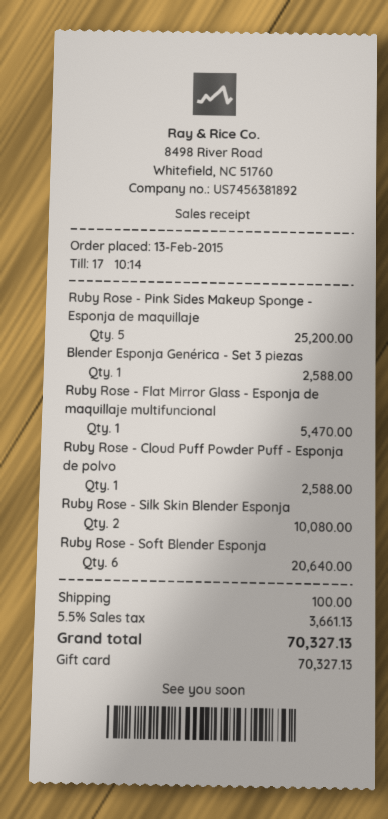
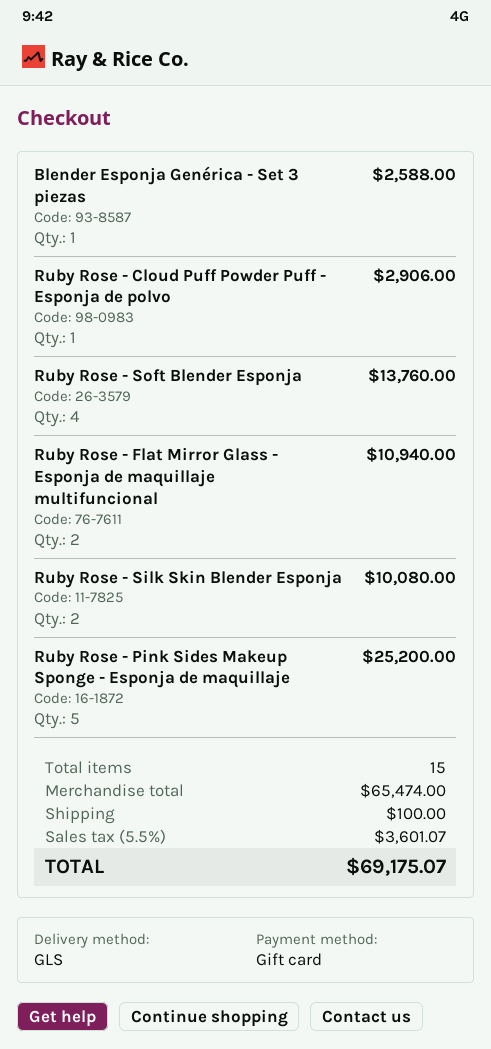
Ruby Rose - Flat Mirror Glass - Esponja de maquillaje multifuncional: 1 for 5470.00 -> 2 for 10940.00
Ruby Rose - Cloud Puff Powder Puff - Esponja de polvo: 1 for 2588.00 -> 1 for 2906.00
Ruby Rose - Soft Blender Esponja: 6 for 20640.00 -> 4 for 13760.00
tax: 5.5% = 3661.13 -> 5.5% = 3601.07
total: 70327.13 -> 69175.07

